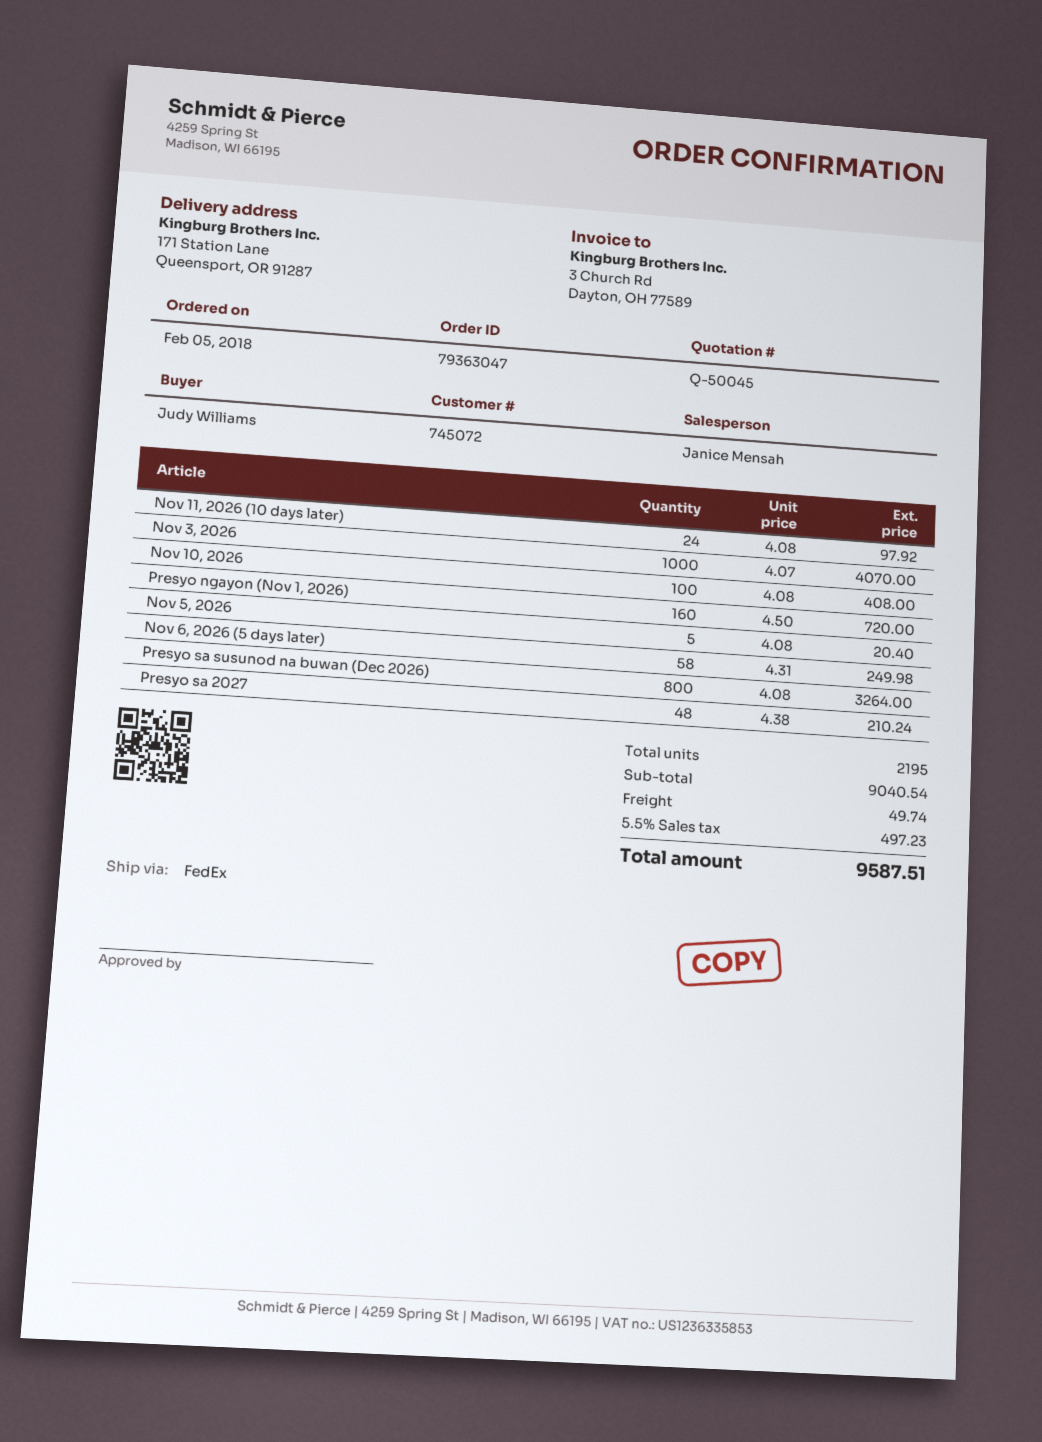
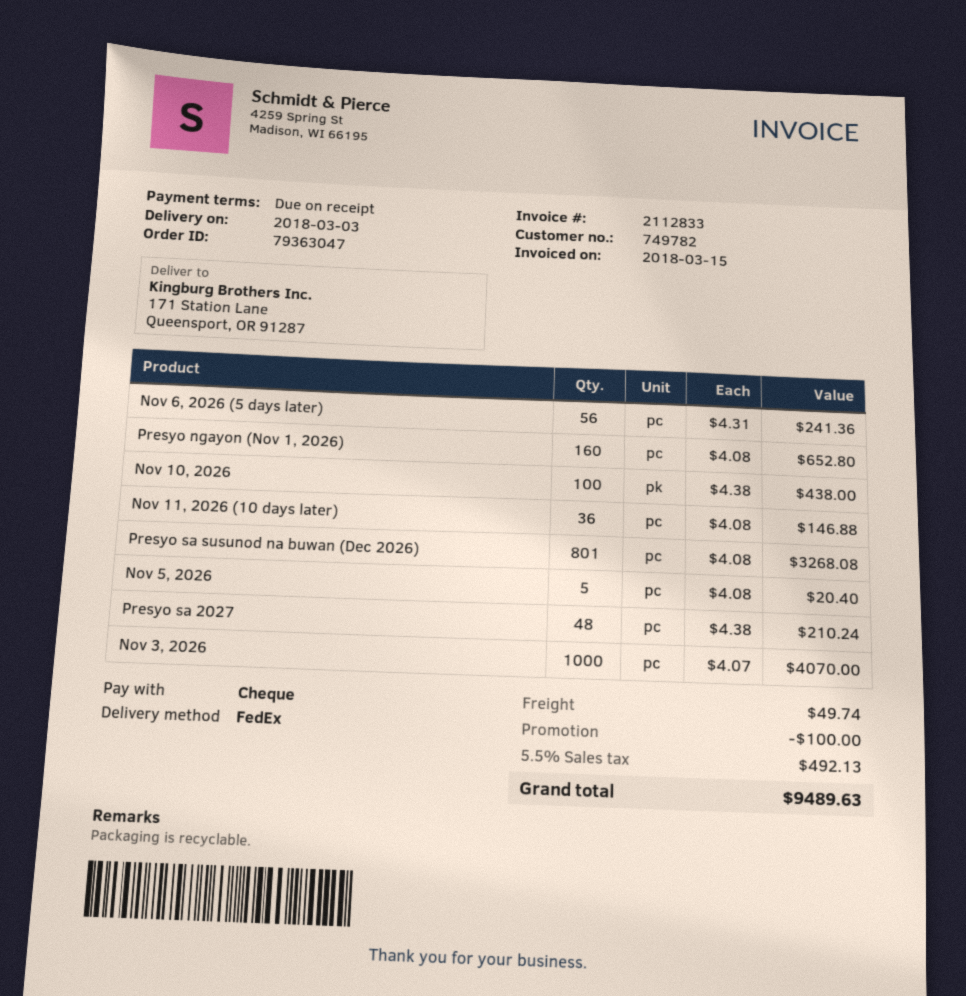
customer number: 745072 -> 749782
Nov 11, 2026 (10 days later): 24 x 4.08 = 97.92 -> 36 x 4.08 = 146.88
Nov 10, 2026: 100 x 4.08 = 408.00 -> 100 x 4.38 = 438.00
Presyo ngayon (Nov 1, 2026): 160 x 4.50 = 720.00 -> 160 x 4.08 = 652.80
Nov 6, 2026 (5 days later): 58 x 4.31 = 249.98 -> 56 x 4.31 = 241.36
Presyo sa susunod na buwan (Dec 2026): 800 x 4.08 = 3264.00 -> 801 x 4.08 = 3268.08
discount: none -> 100.00
tax: 5.5% = 497.23 -> 5.5% = 492.13
total: 9587.51 -> 9489.63

